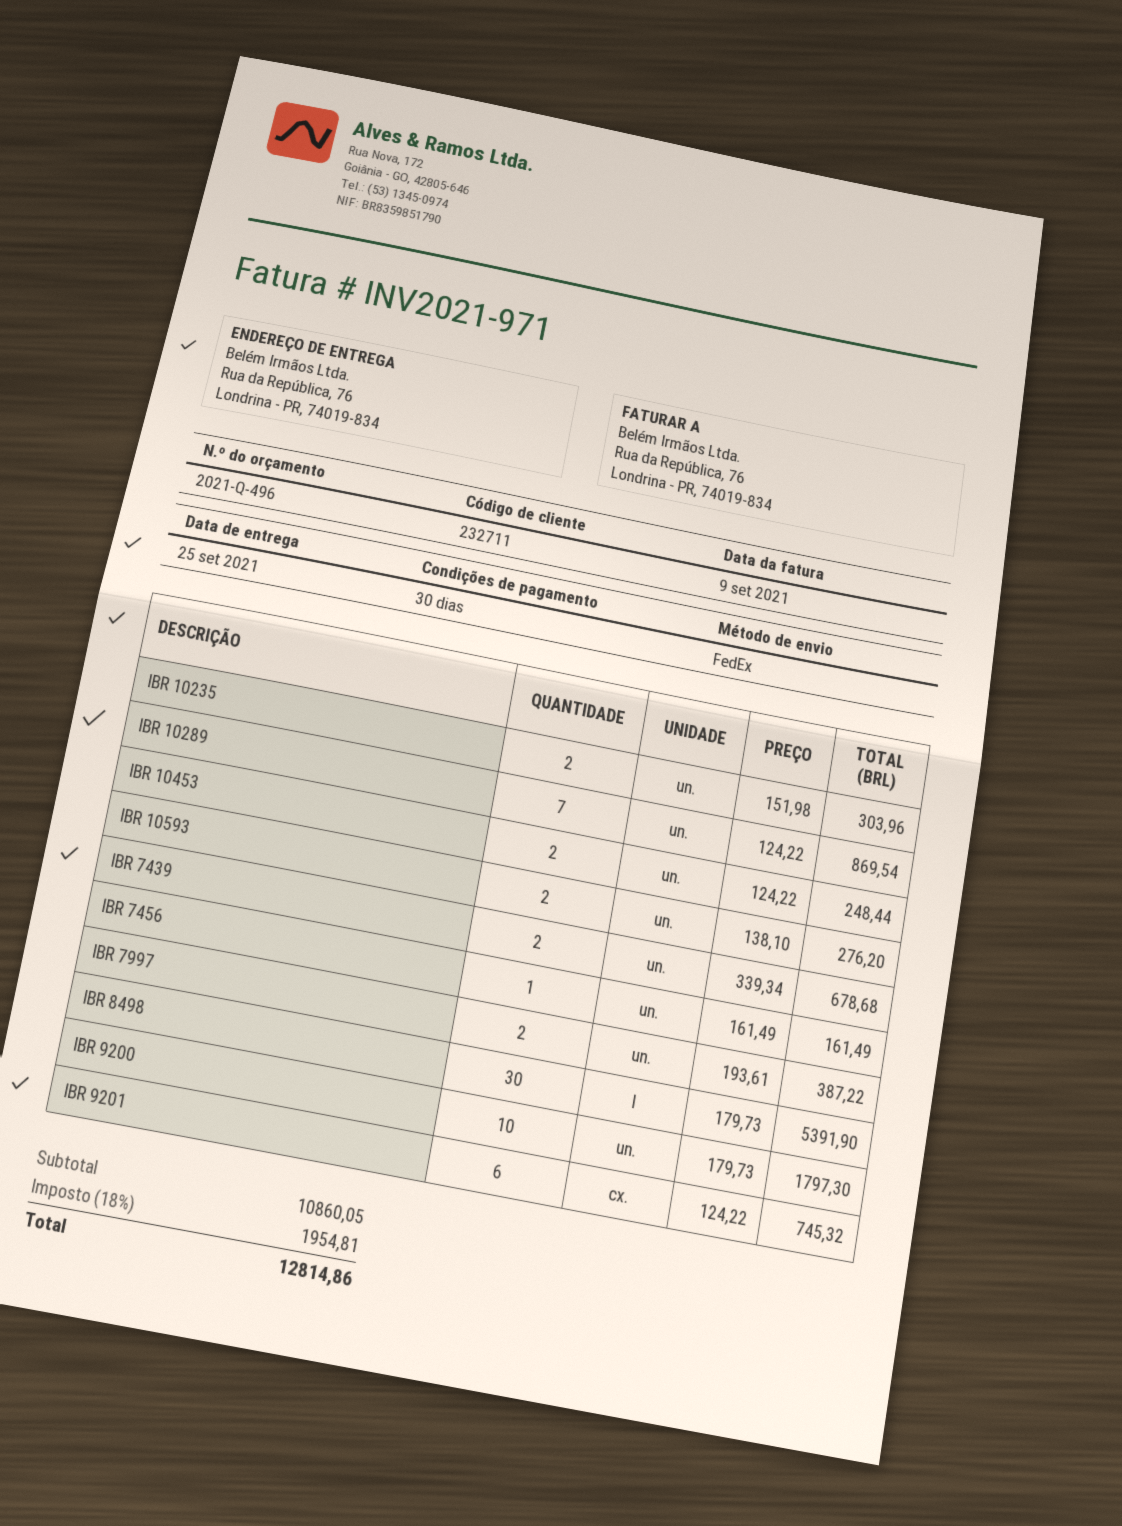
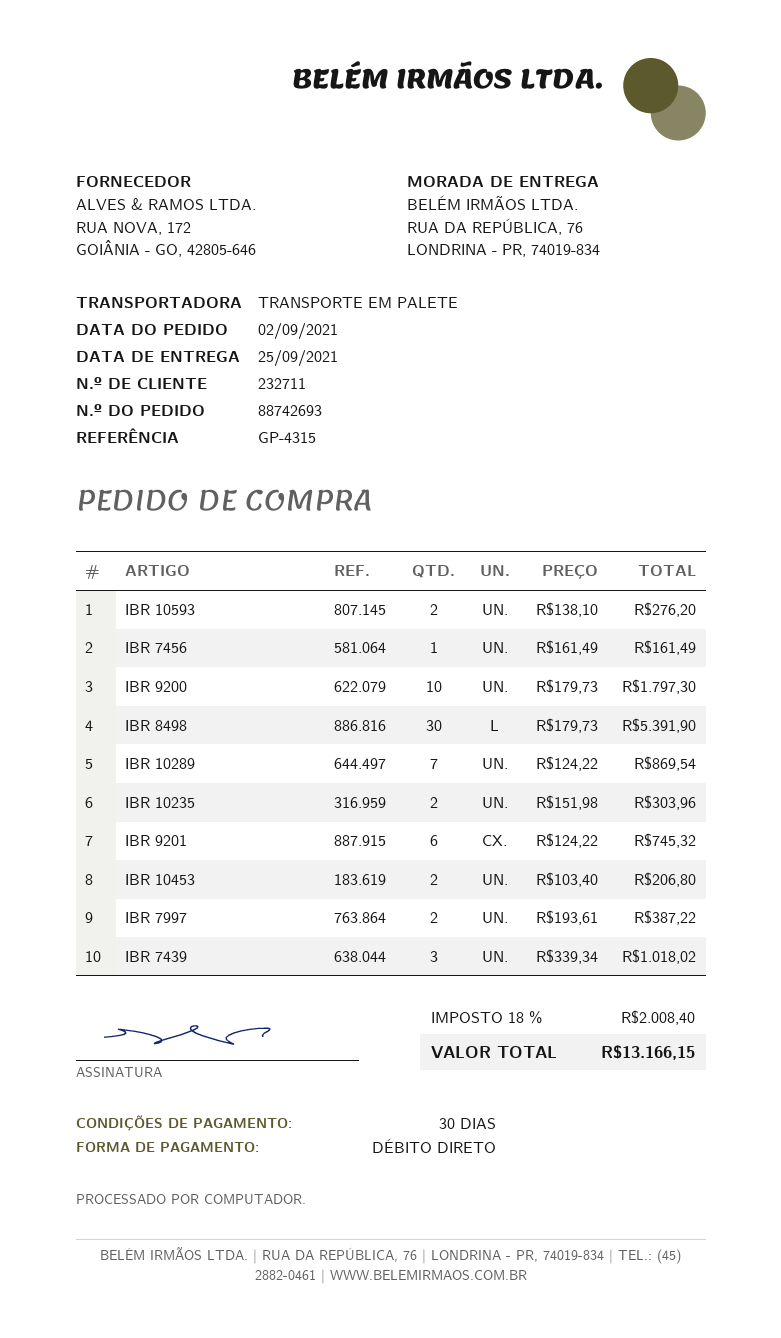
shipping method: FedEx -> pallet freight
IBR 10453: 2 x 124.22 = 248.44 -> 2 x 103.40 = 206.80
IBR 7439: 2 x 339.34 = 678.68 -> 3 x 339.34 = 1018.02
tax: 18% = 1954.81 -> 18% = 2008.40
total: 12814.86 -> 13166.15

